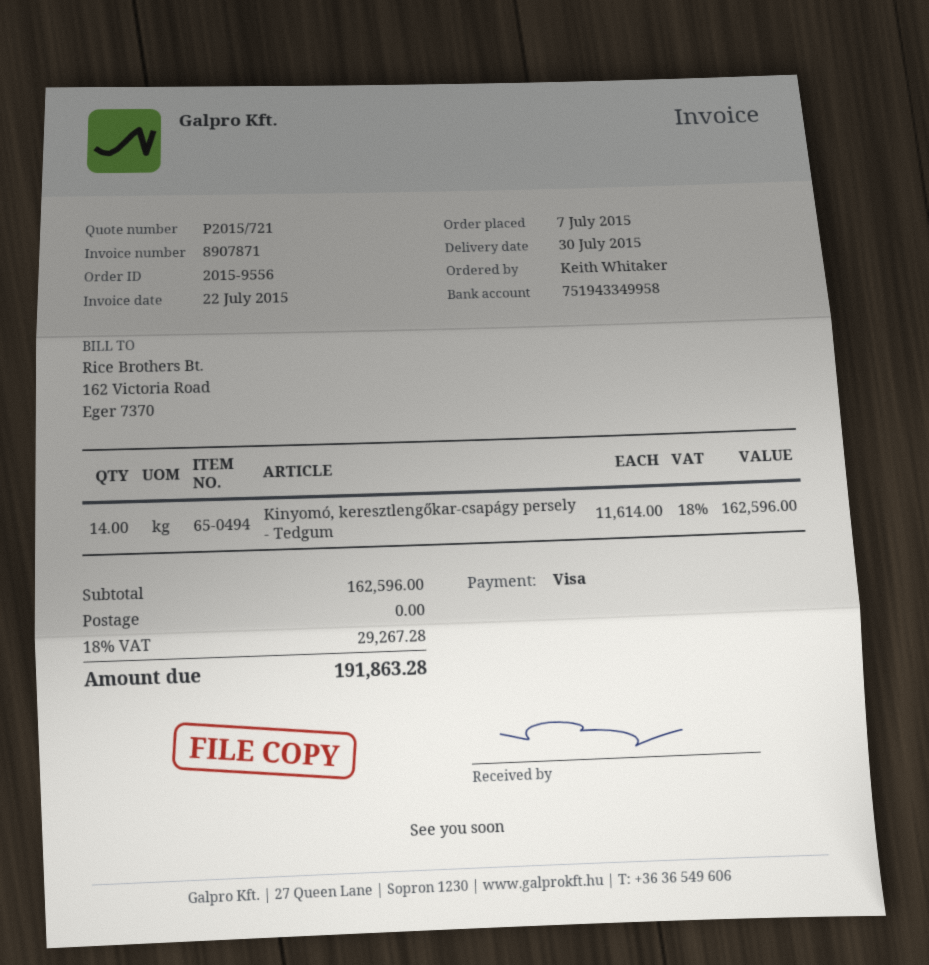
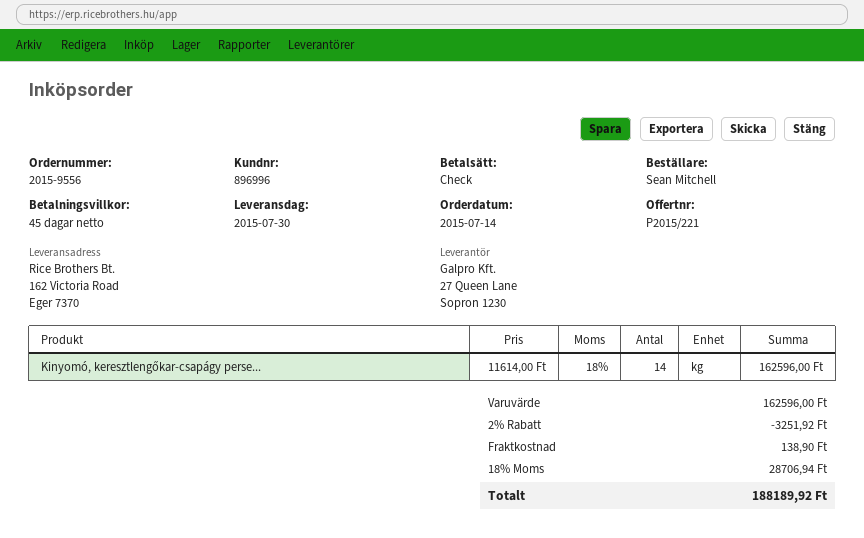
quote number: P2015/721 -> P2015/221
order date: 2015-07-07 -> 2015-07-14
ordered by: Keith Whitaker -> Sean Mitchell
payment method: Visa -> cheque
discount: none -> 2% = 3251.92
shipping: 0.00 -> 138.90
tax: 18% = 29267.28 -> 18% = 28706.94
total: 191863.28 -> 188189.92

